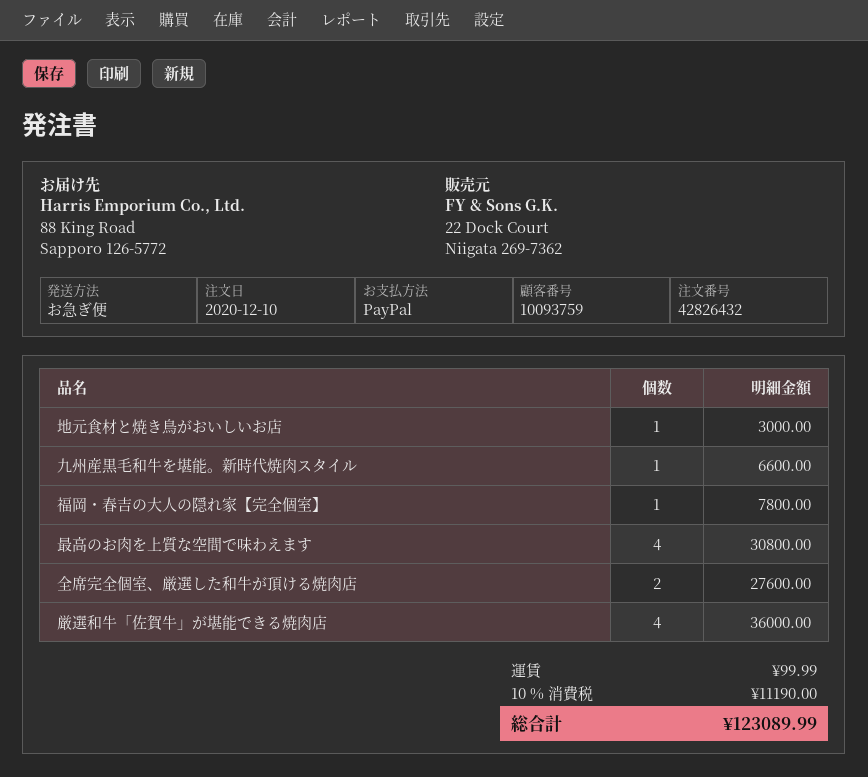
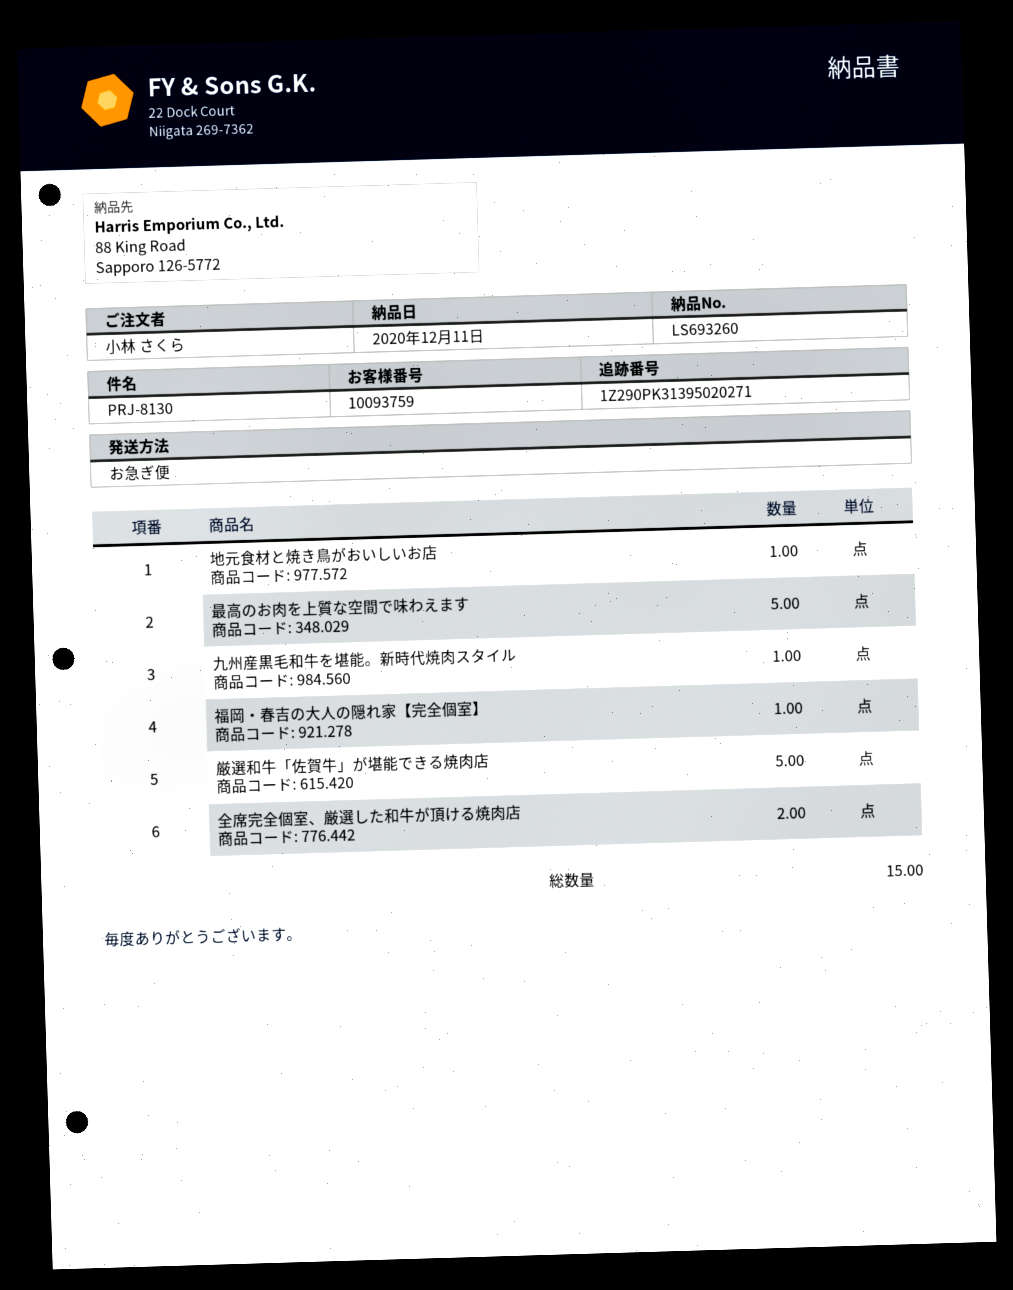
最高のお肉を上質な空間で味わえます: 4 -> 5
厳選和牛「佐賀牛」が堪能できる焼肉店: 4 -> 5

